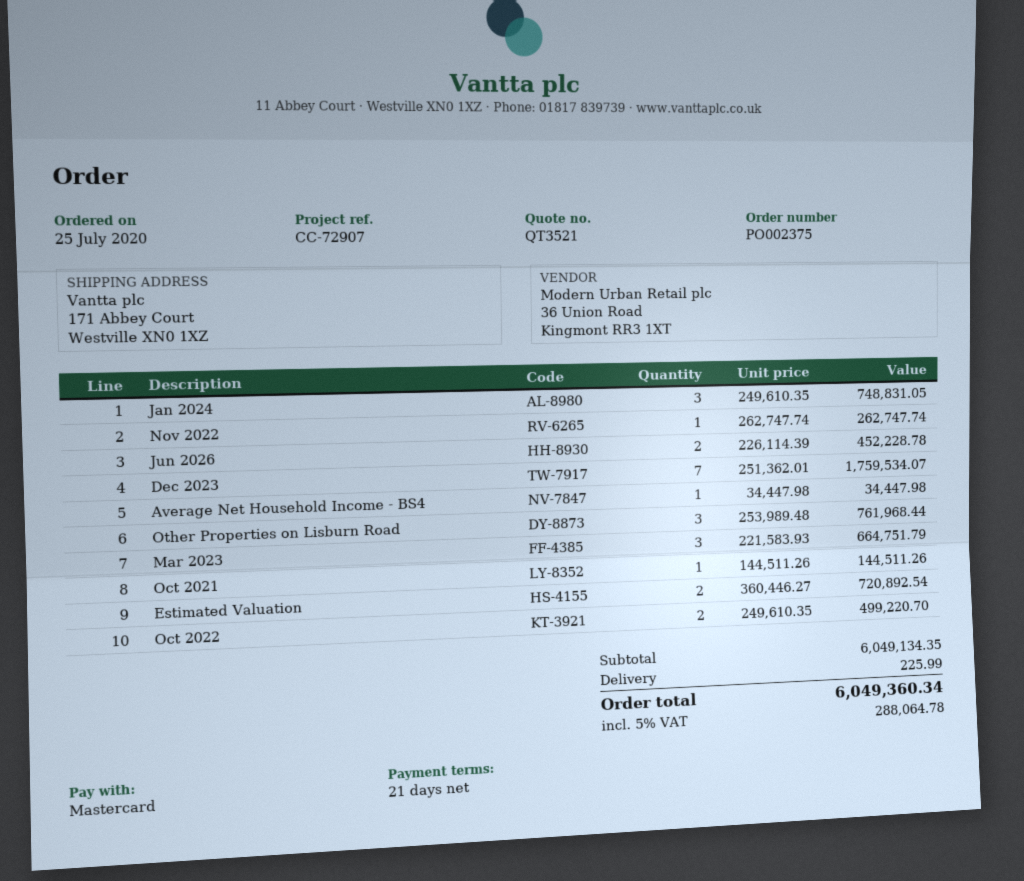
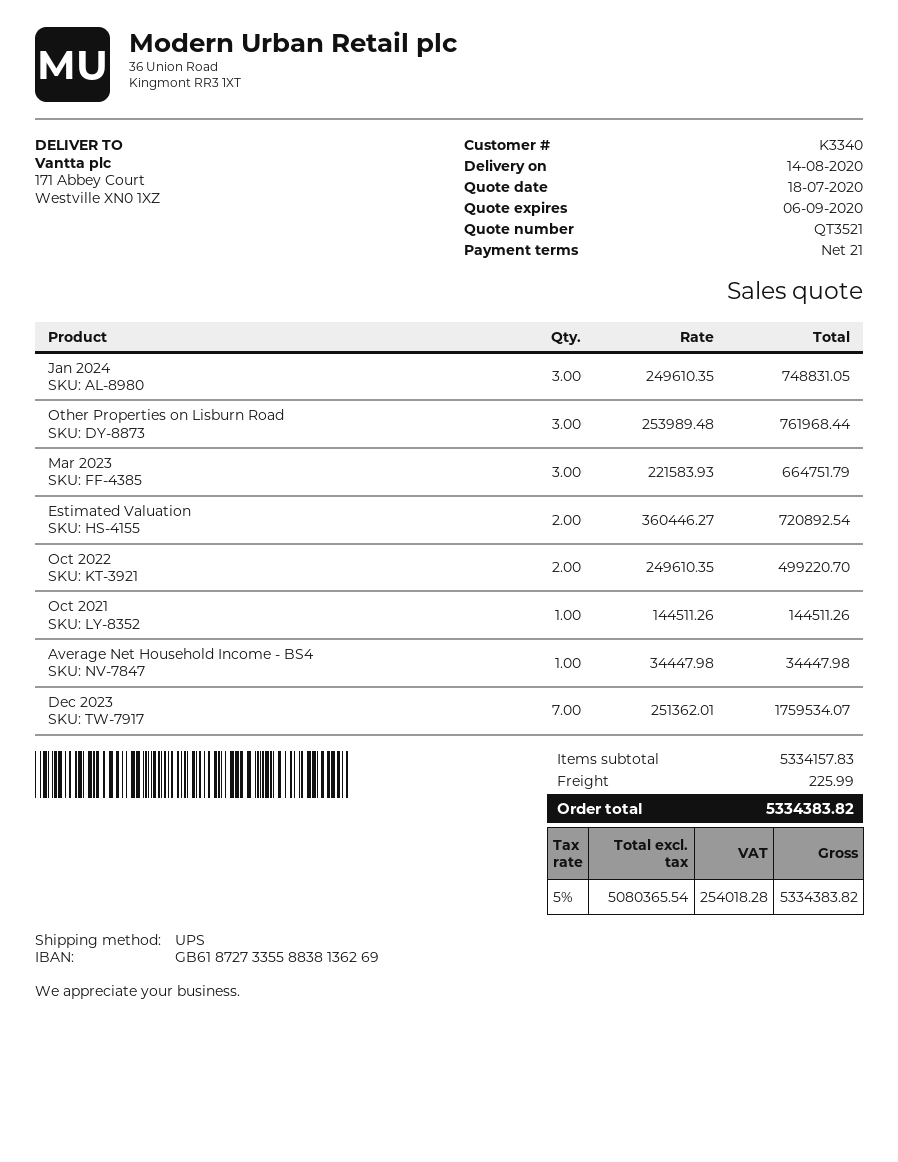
Nov 2022: 1 x 262747.74 = 262747.74 -> none
Jun 2026: 2 x 226114.39 = 452228.78 -> none
subtotal: 6049134.35 -> 5334157.83
tax: 5% = 288064.78 -> 5% = 254018.28
total: 6049360.34 -> 5334383.82

